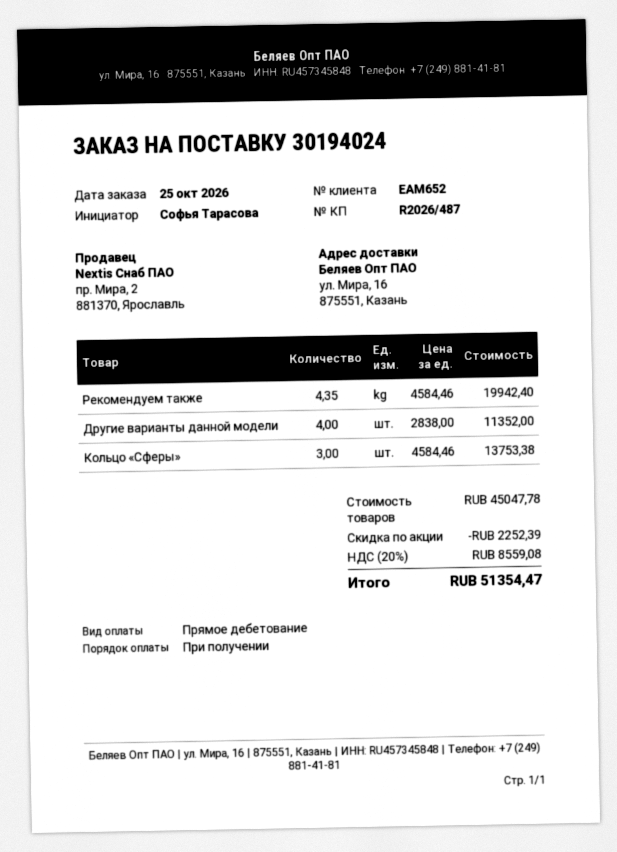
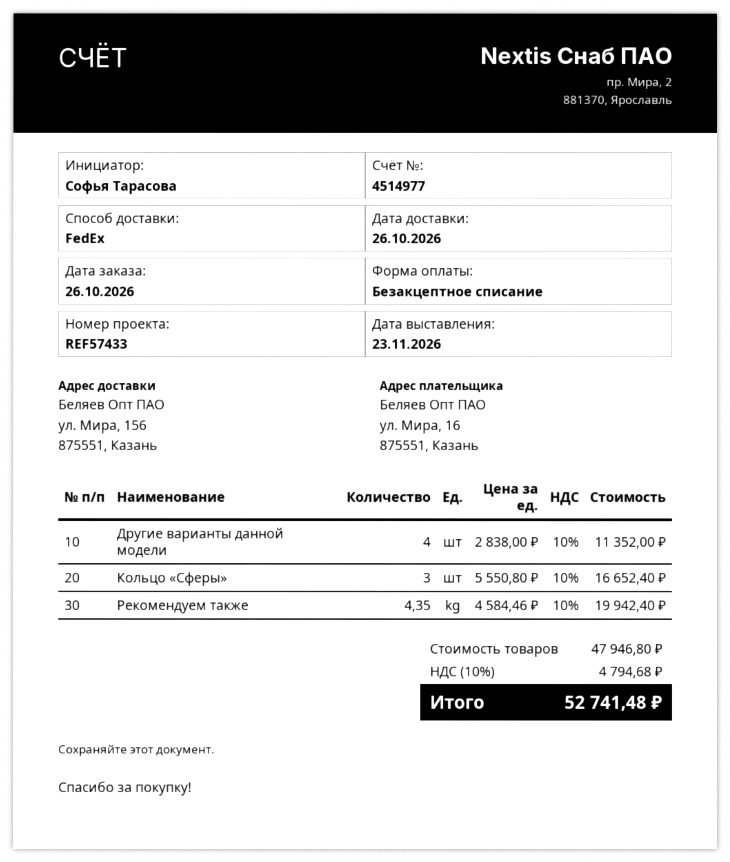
order date: 2026-10-25 -> 2026-10-26
ship to: ул. Мира, 16, 875551, Казань -> ул. Мира, 156, 875551, Казань
Кольцо «Сферы»: 3 x 4584.46 = 13753.38 -> 3 x 5550.80 = 16652.40
subtotal: 45047.78 -> 47946.80
discount: 2252.39 -> none
tax: 20% = 8559.08 -> 10% = 4794.68
total: 51354.47 -> 52741.48

